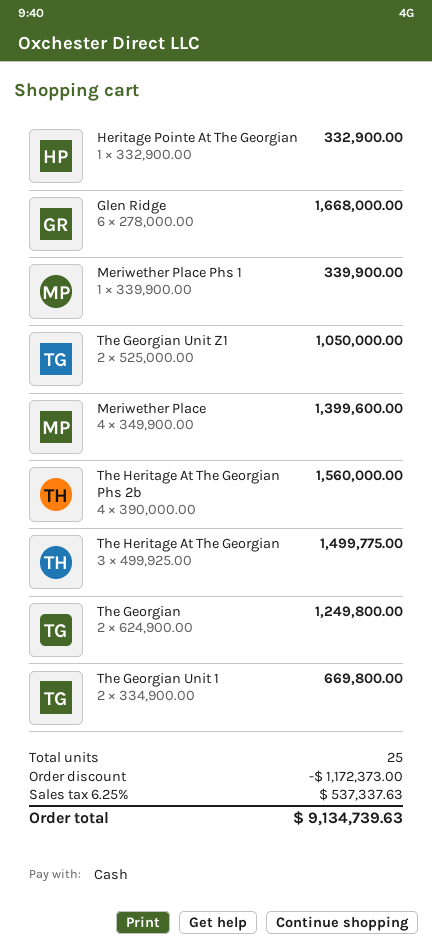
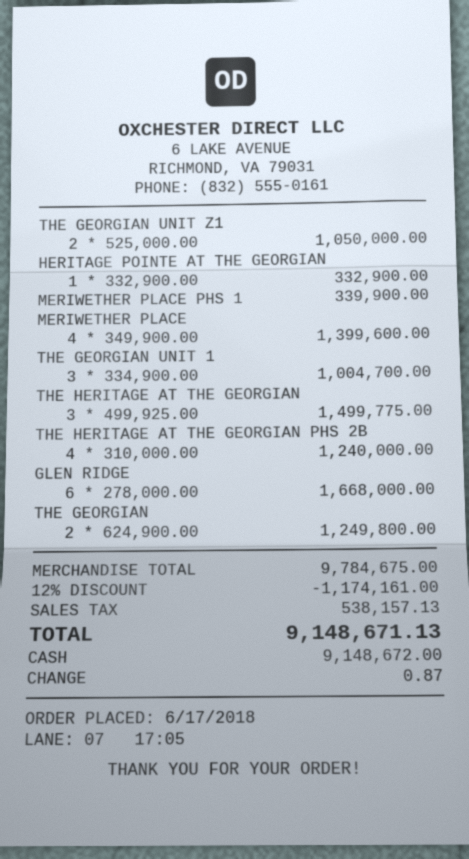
The Heritage At The Georgian Phs 2b: 4 x 390000.00 = 1560000.00 -> 4 x 310000.00 = 1240000.00
The Georgian Unit 1: 2 x 334900.00 = 669800.00 -> 3 x 334900.00 = 1004700.00
discount: 1172373.00 -> 1174161.00
tax: 537337.63 -> 538157.13
total: 9134739.63 -> 9148671.13

